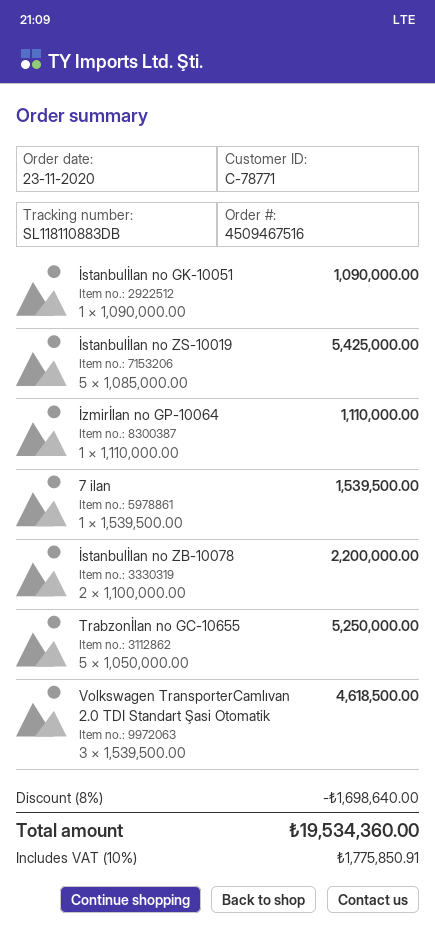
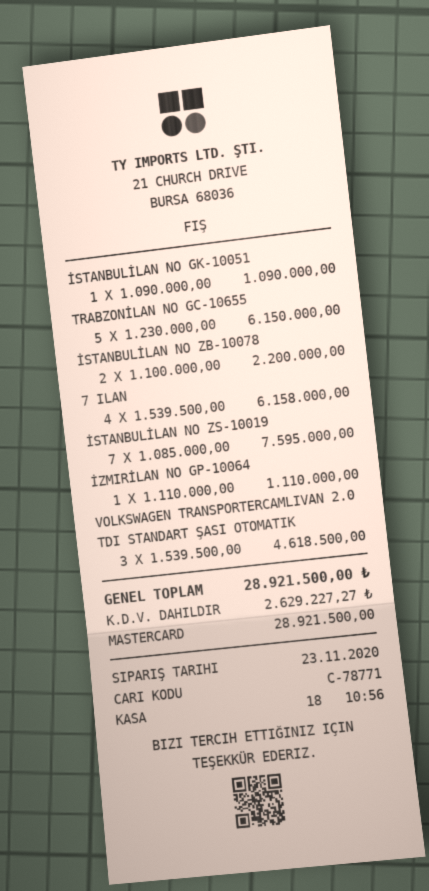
İstanbulİlan no ZS-10019: 5 x 1085000.00 = 5425000.00 -> 7 x 1085000.00 = 7595000.00
7 ilan: 1 x 1539500.00 = 1539500.00 -> 4 x 1539500.00 = 6158000.00
Trabzonİlan no GC-10655: 5 x 1050000.00 = 5250000.00 -> 5 x 1230000.00 = 6150000.00
discount: 8% = 1698640.00 -> none
tax: 1775850.91 -> 2629227.27
total: 19534360.00 -> 28921500.00

